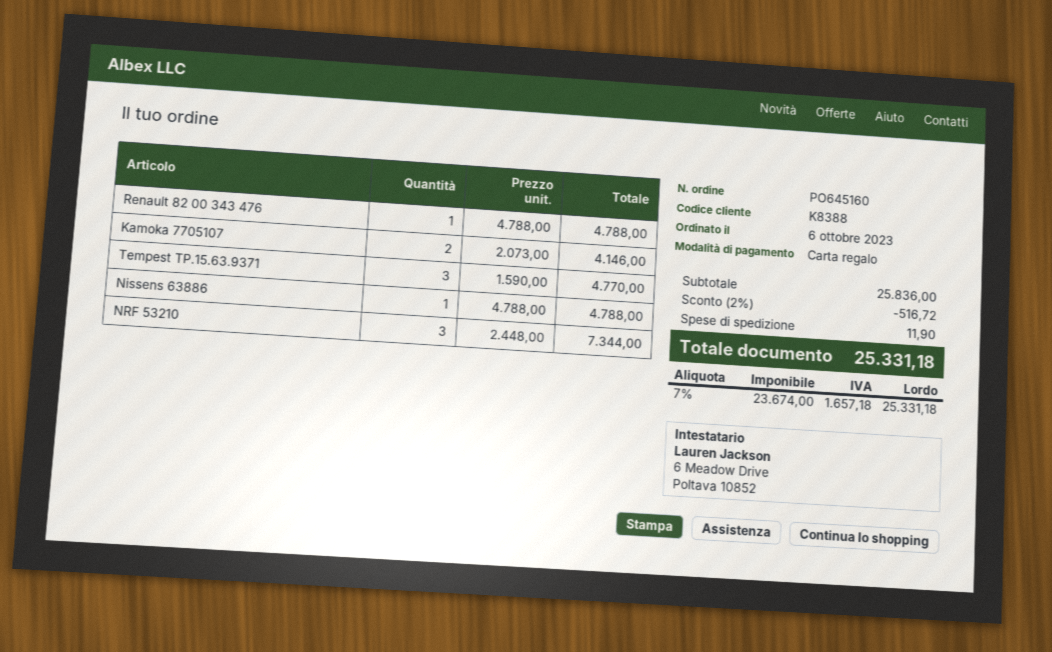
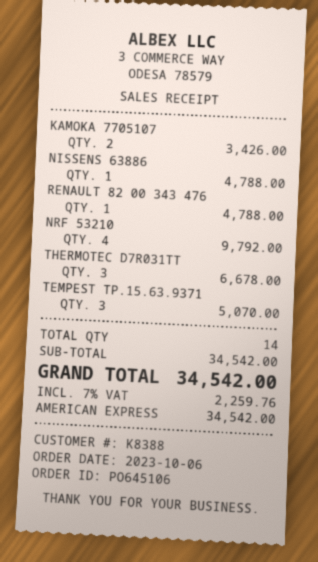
order number: PO645160 -> PO645106
payment method: gift card -> American Express
Kamoka 7705107: 2 for 4146.00 -> 2 for 3426.00
Tempest TP.15.63.9371: 3 for 4770.00 -> 3 for 5070.00
NRF 53210: 3 for 7344.00 -> 4 for 9792.00
THERMOTEC D7R031TT: none -> 3 for 6678.00
subtotal: 25836.00 -> 34542.00
discount: 2% = 516.72 -> none
shipping: 11.90 -> none
tax: 7% = 1657.18 -> 7% = 2259.76
total: 25331.18 -> 34542.00

